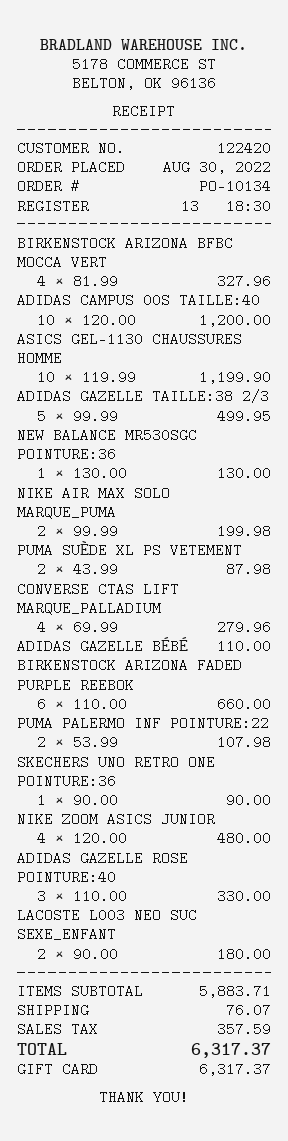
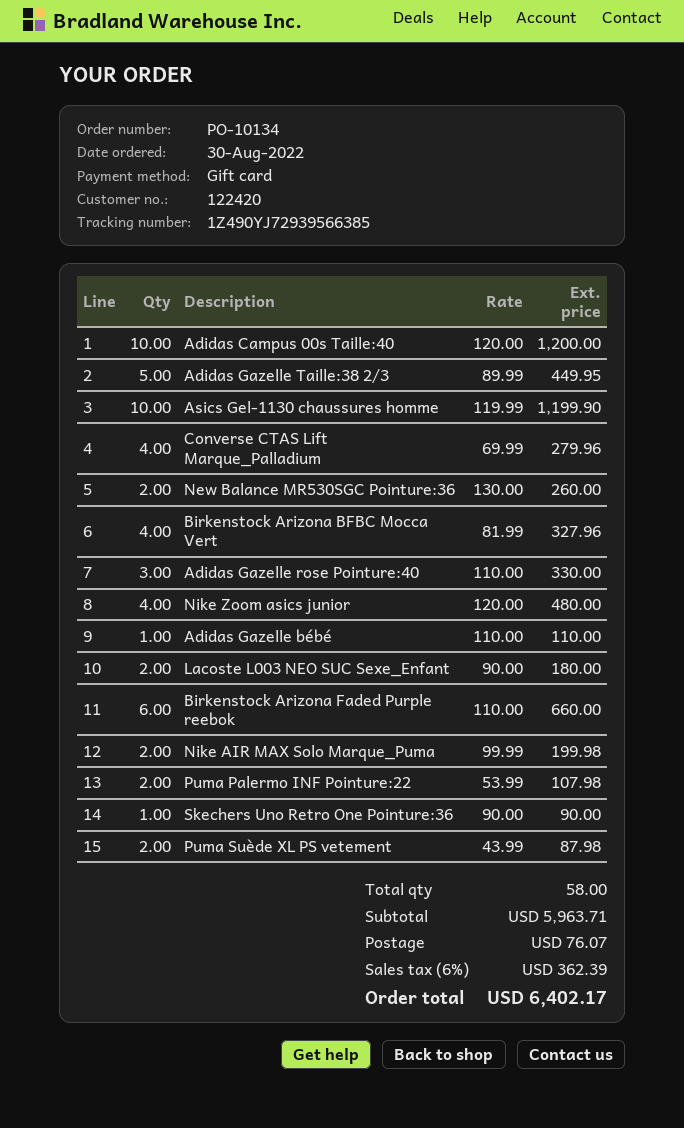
ADIDAS GAZELLE TAILLE:38 2/3: 5 x 99.99 = 499.95 -> 5 x 89.99 = 449.95
NEW BALANCE MR530SGC POINTURE:36: 1 x 130.00 = 130.00 -> 2 x 130.00 = 260.00
subtotal: 5883.71 -> 5963.71
tax: 357.59 -> 362.39
total: 6317.37 -> 6402.17

